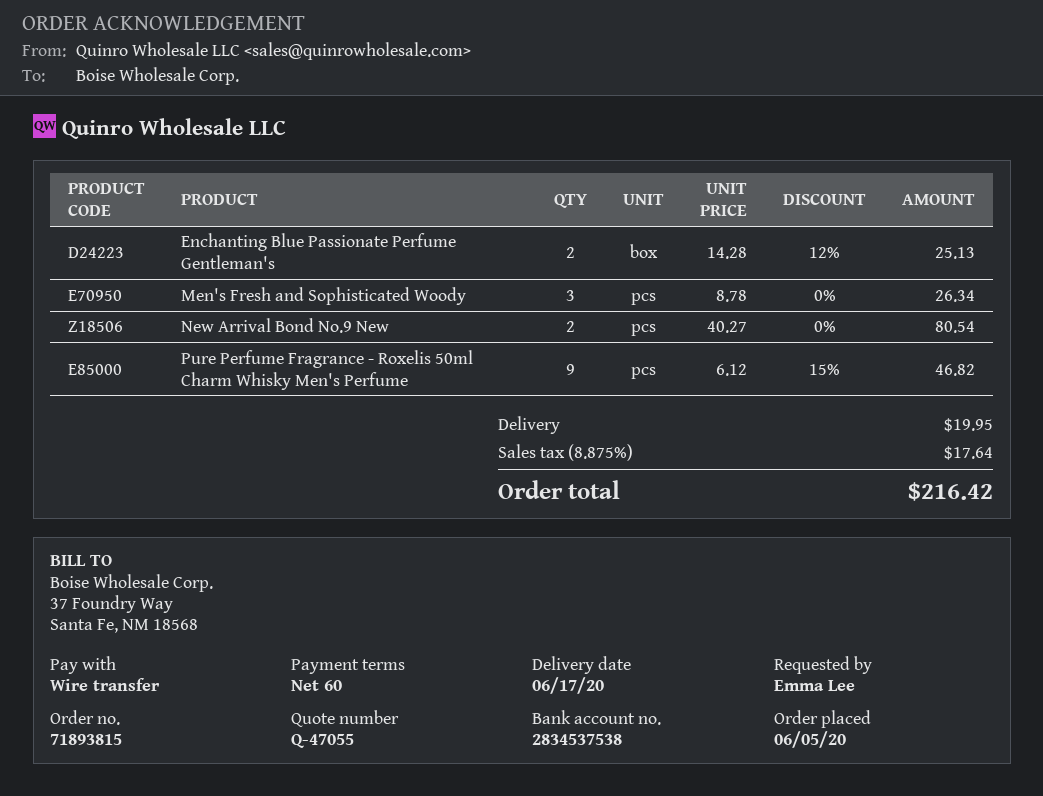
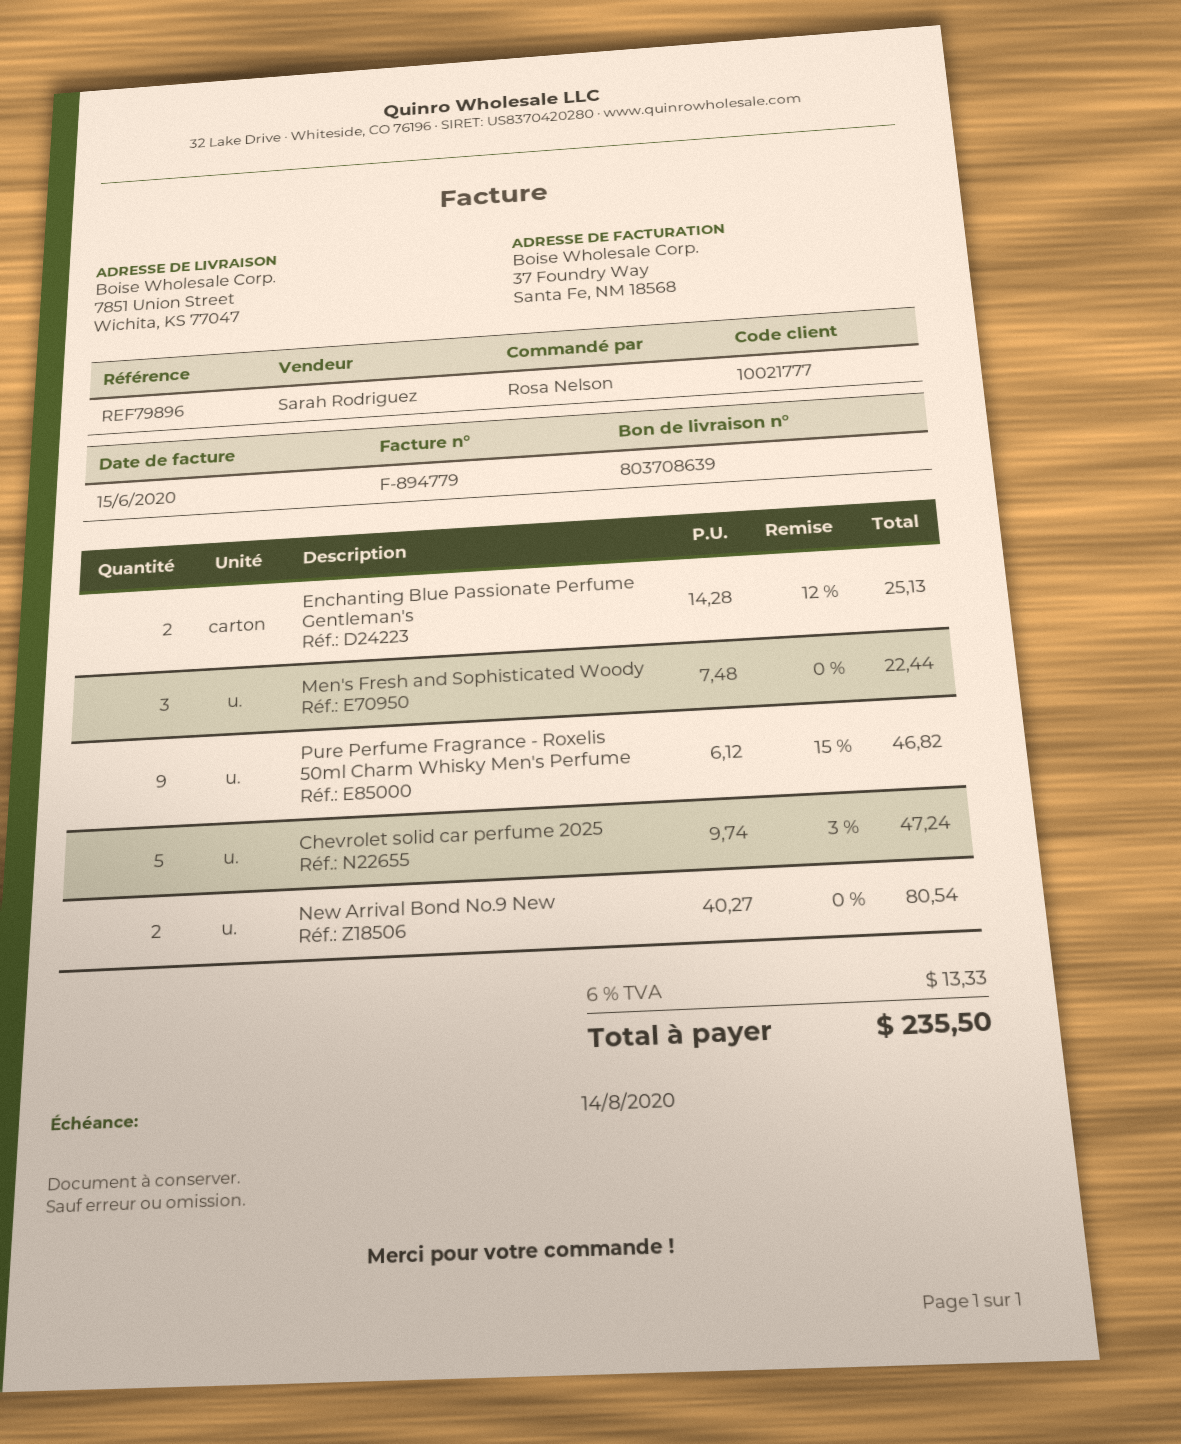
ordered by: Emma Lee -> Rosa Nelson
Men's Fresh and Sophisticated Woody: 3 x 8.78 = 26.34 -> 3 x 7.48 = 22.44
Chevrolet solid car perfume 2025: none -> 5 x 9.74 - 3% = 47.24
shipping: 19.95 -> none
tax: 8.875% = 17.64 -> 6% = 13.33
total: 216.42 -> 235.50

